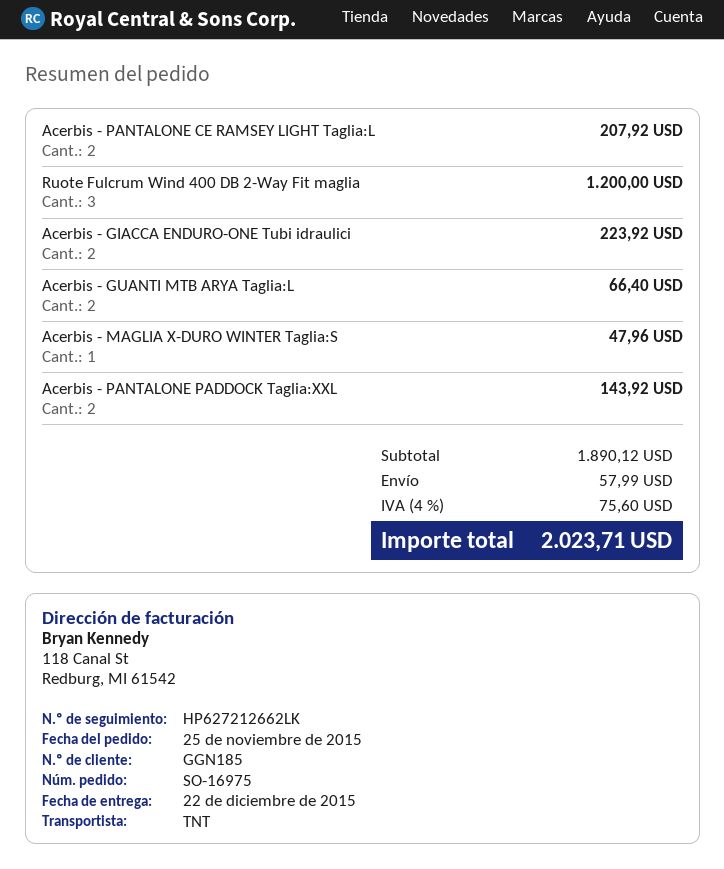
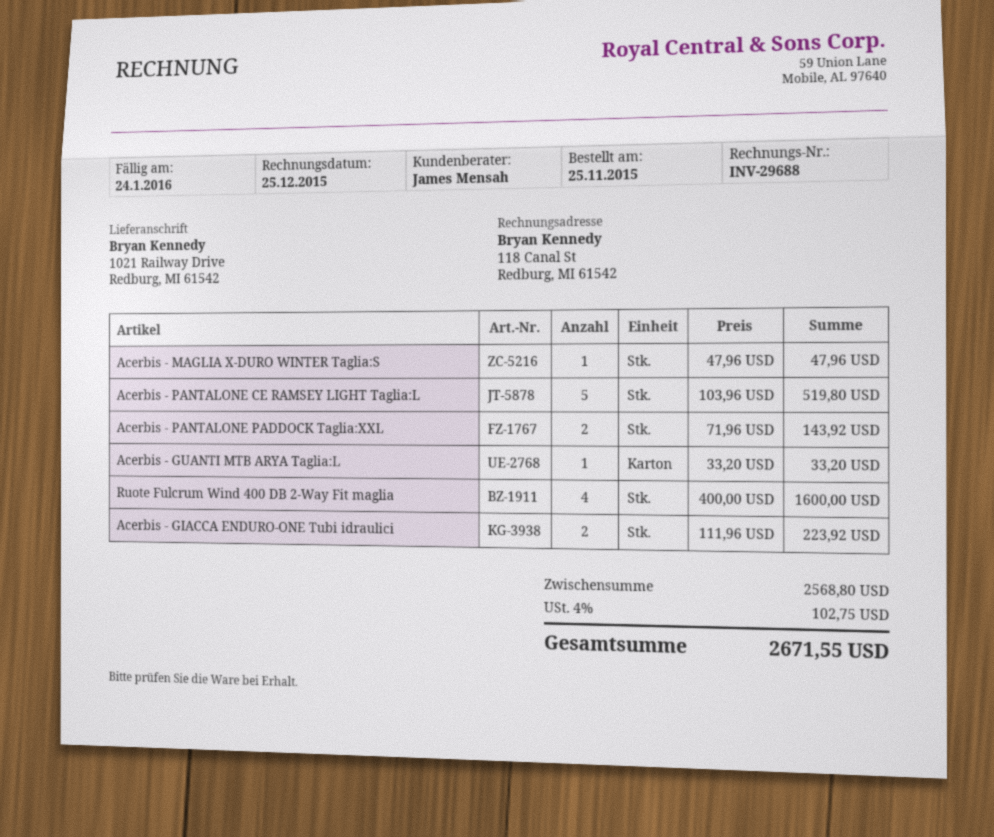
Acerbis - PANTALONE CE RAMSEY LIGHT Taglia:L: 2 for 207.92 -> 5 for 519.80
Ruote Fulcrum Wind 400 DB 2-Way Fit maglia: 3 for 1200.00 -> 4 for 1600.00
Acerbis - GUANTI MTB ARYA Taglia:L: 2 for 66.40 -> 1 for 33.20
subtotal: 1890.12 -> 2568.80
shipping: 57.99 -> none
tax: 4% = 75.60 -> 4% = 102.75
total: 2023.71 -> 2671.55

